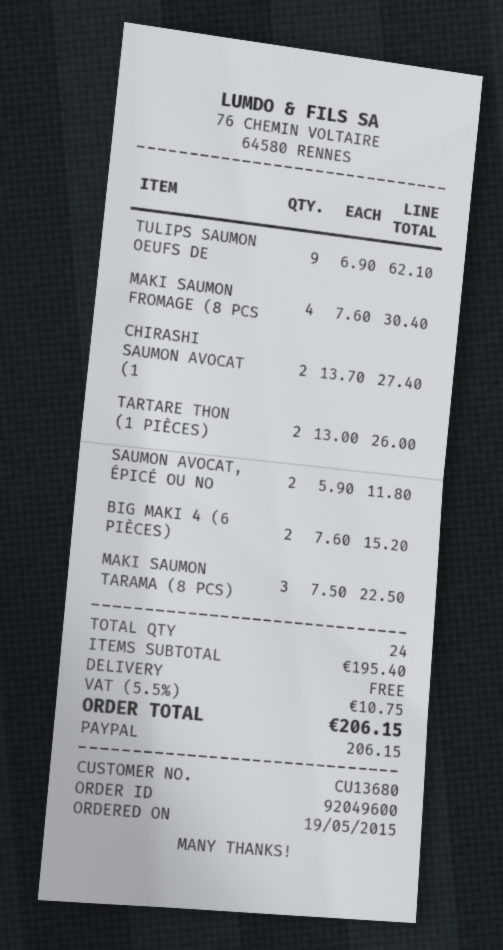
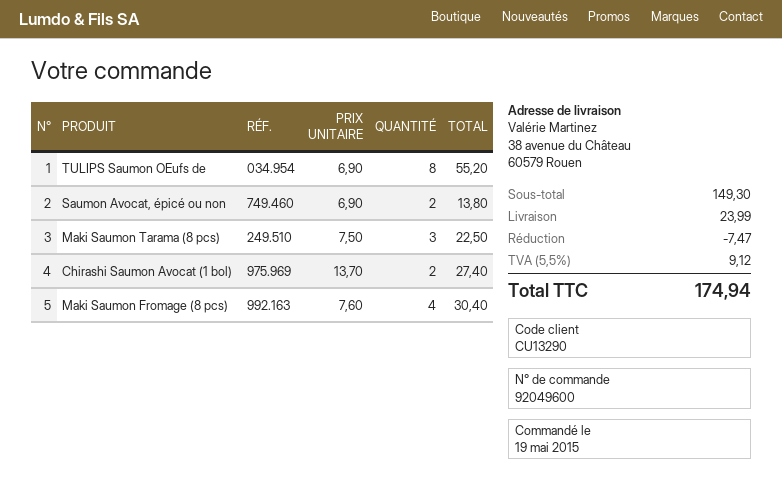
customer number: CU13680 -> CU13290
TULIPS SAUMON OEUFS DE: 9 x 6.90 = 62.10 -> 8 x 6.90 = 55.20
TARTARE THON (1 PIÈCES): 2 x 13.00 = 26.00 -> none
SAUMON AVOCAT, ÉPICÉ OU NO: 2 x 5.90 = 11.80 -> 2 x 6.90 = 13.80
BIG MAKI 4 (6 PIÈCES): 2 x 7.60 = 15.20 -> none
subtotal: 195.40 -> 149.30
discount: none -> 7.47
shipping: 0.00 -> 23.99
tax: 5.5% = 10.75 -> 5.5% = 9.12
total: 206.15 -> 174.94

